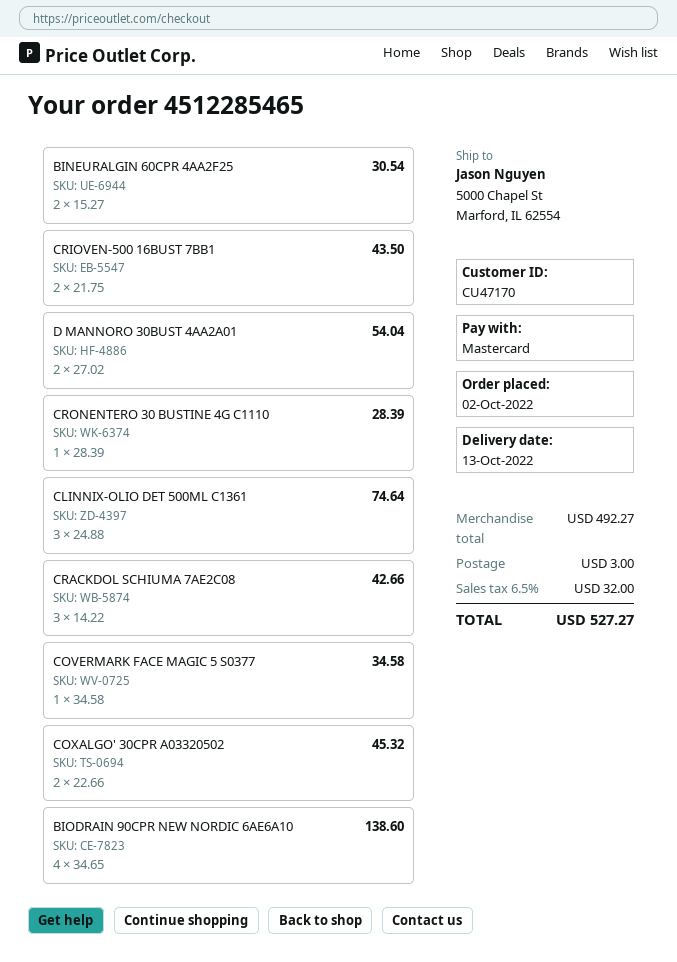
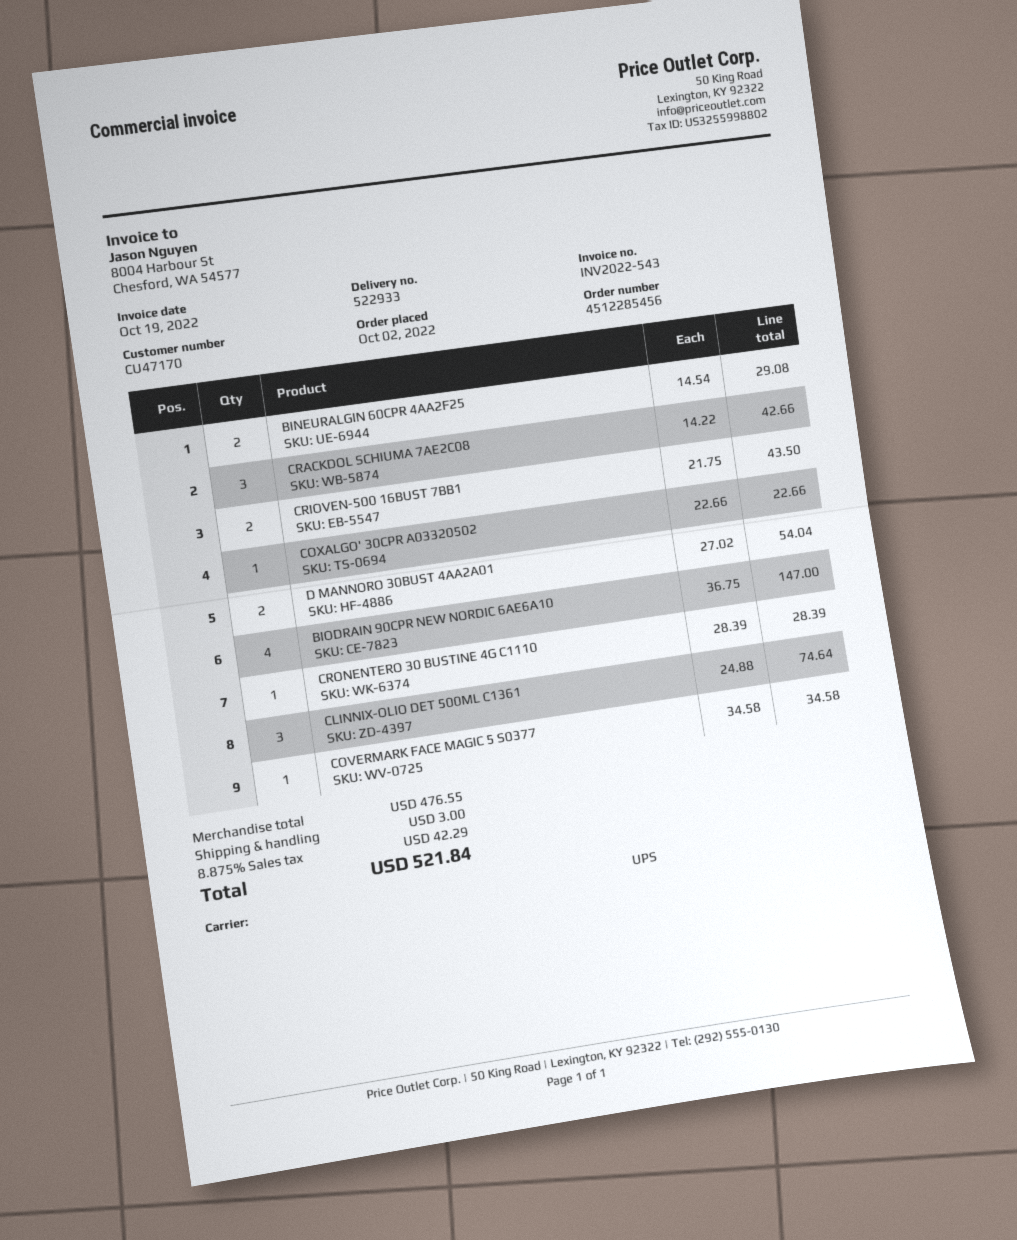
order number: 4512285465 -> 4512285456
BINEURALGIN 60CPR 4AA2F25: 2 x 15.27 = 30.54 -> 2 x 14.54 = 29.08
COXALGO' 30CPR A03320502: 2 x 22.66 = 45.32 -> 1 x 22.66 = 22.66
BIODRAIN 90CPR NEW NORDIC 6AE6A10: 4 x 34.65 = 138.60 -> 4 x 36.75 = 147.00
subtotal: 492.27 -> 476.55
tax: 6.5% = 32.00 -> 8.875% = 42.29
total: 527.27 -> 521.84

